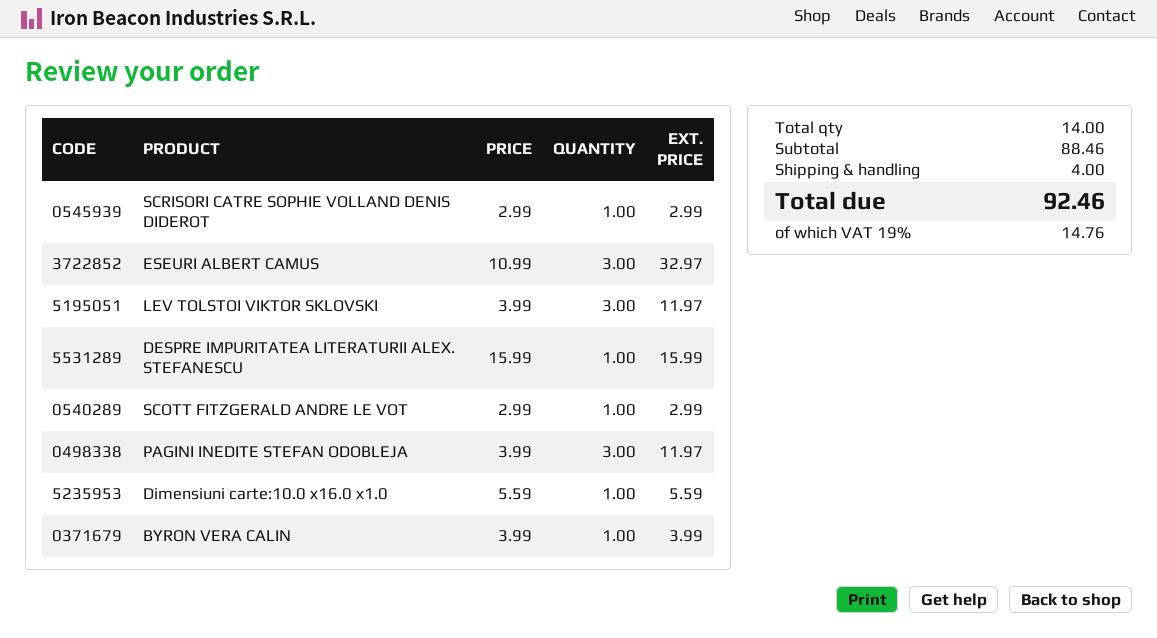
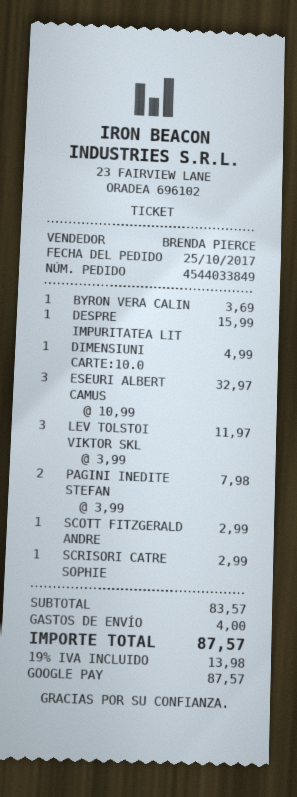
PAGINI INEDITE STEFAN ODOBLEJA: 3 x 3.99 = 11.97 -> 2 x 3.99 = 7.98
Dimensiuni carte:10.0 x16.0 x1.0: 1 x 5.59 = 5.59 -> 1 x 4.99 = 4.99
BYRON VERA CALIN: 1 x 3.99 = 3.99 -> 1 x 3.69 = 3.69
subtotal: 88.46 -> 83.57
tax: 19% = 14.76 -> 19% = 13.98
total: 92.46 -> 87.57

